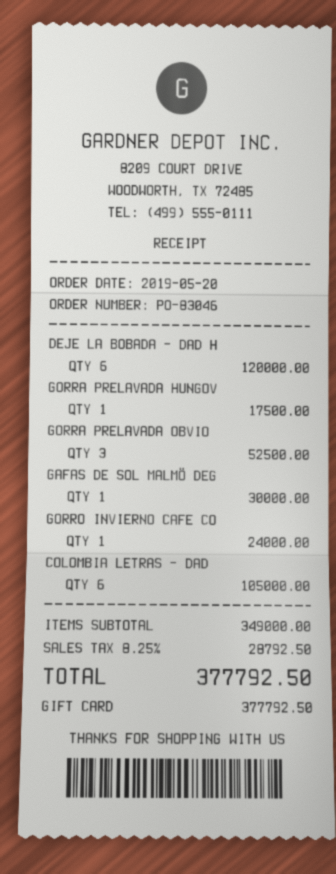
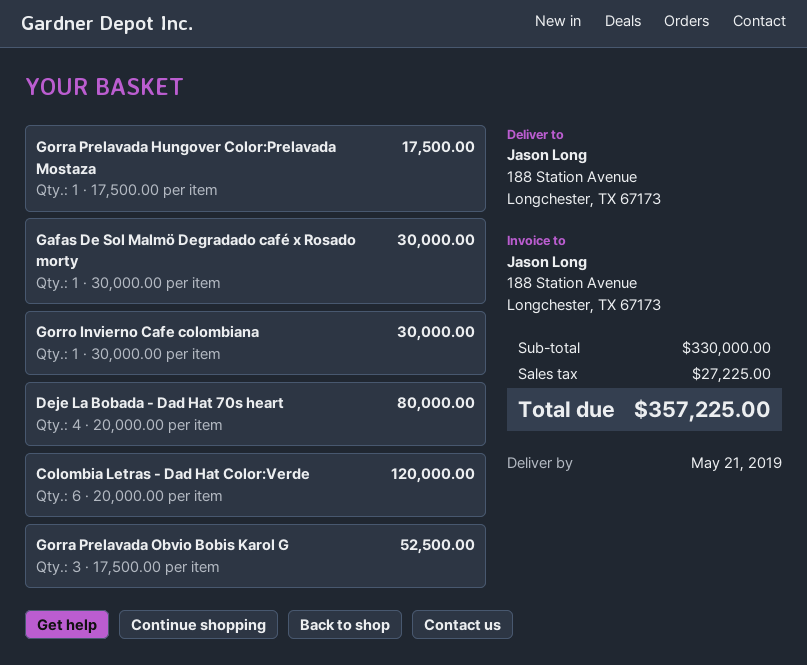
DEJE LA BOBADA - DAD H: 6 for 120000.00 -> 4 for 80000.00
GORRO INVIERNO CAFE CO: 1 for 24000.00 -> 1 for 30000.00
COLOMBIA LETRAS - DAD: 6 for 105000.00 -> 6 for 120000.00
subtotal: 349000.00 -> 330000.00
tax: 28792.50 -> 27225.00
total: 377792.50 -> 357225.00

